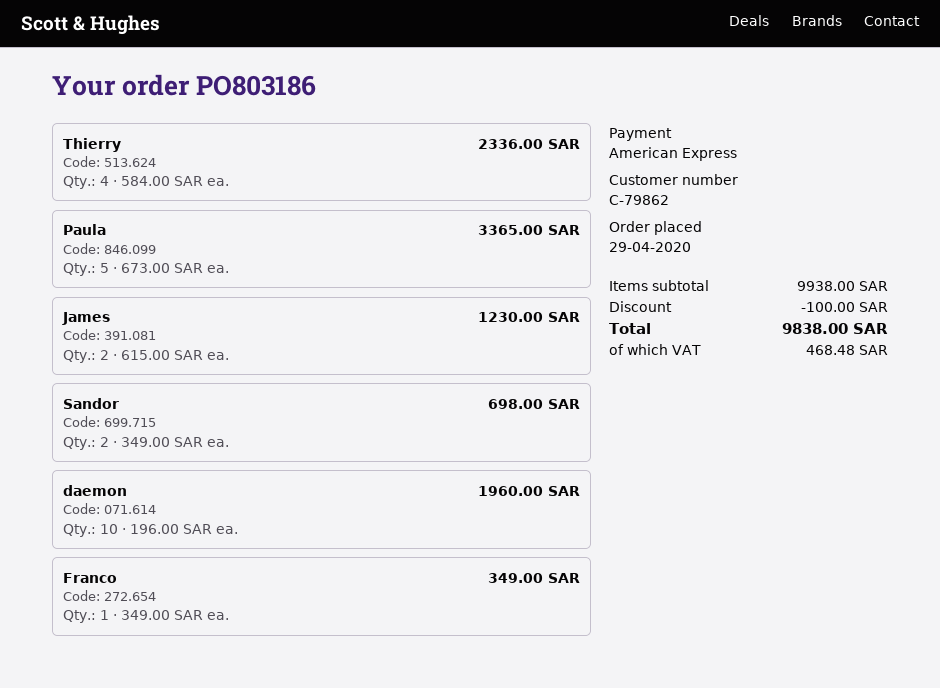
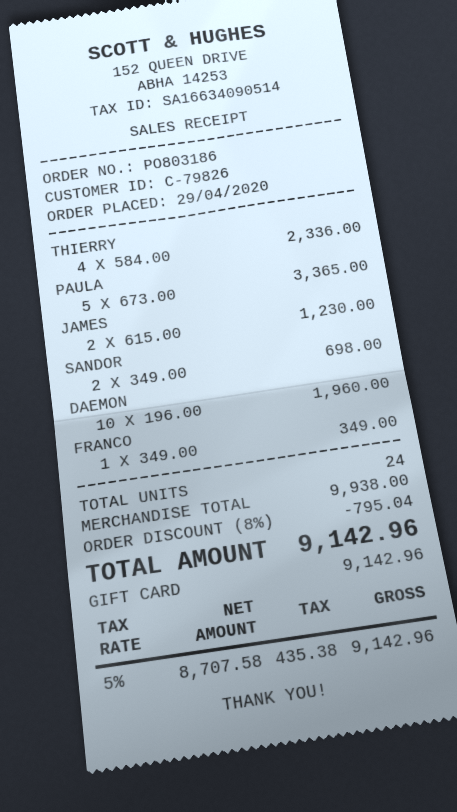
customer number: C-79862 -> C-79826
payment method: American Express -> gift card
discount: 100.00 -> 795.04
tax: 468.48 -> 435.38
total: 9838.00 -> 9142.96

